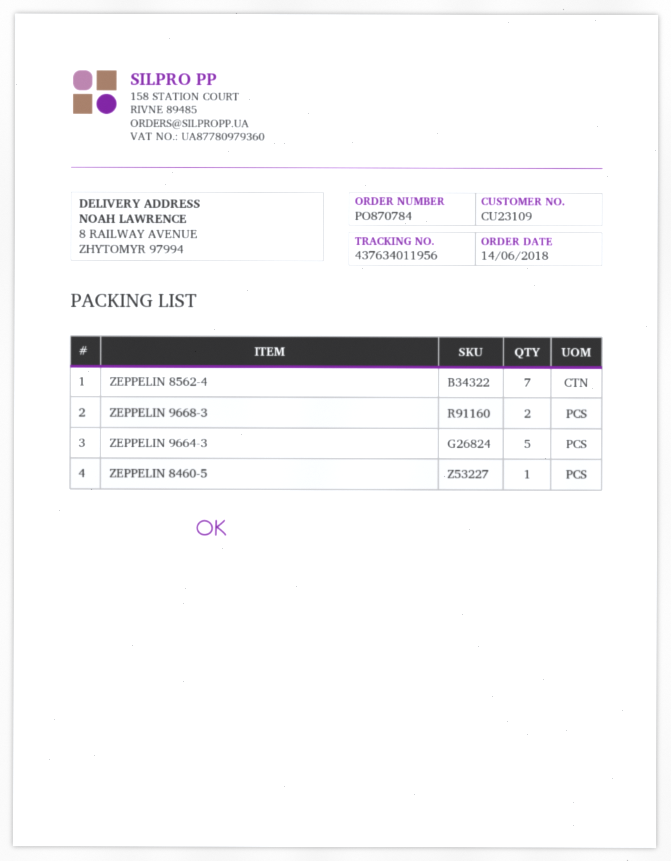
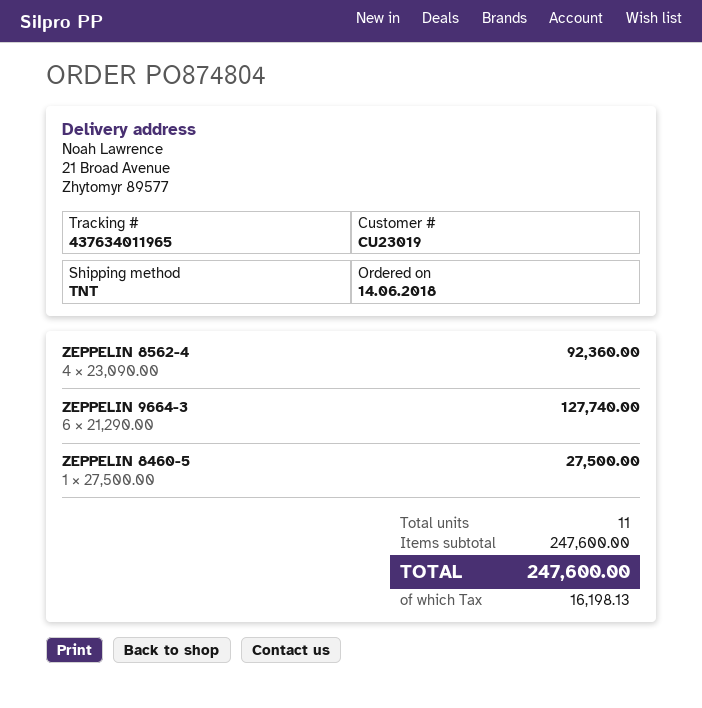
order number: PO870784 -> PO874804
customer number: CU23109 -> CU23019
tracking number: 437634011956 -> 437634011965
ship to: 8 RAILWAY AVENUE, ZHYTOMYR 97994 -> 21 Broad Avenue, Zhytomyr 89577
ZEPPELIN 8562-4: 7 -> 4
ZEPPELIN 9668-3: 2 -> none
ZEPPELIN 9664-3: 5 -> 6

